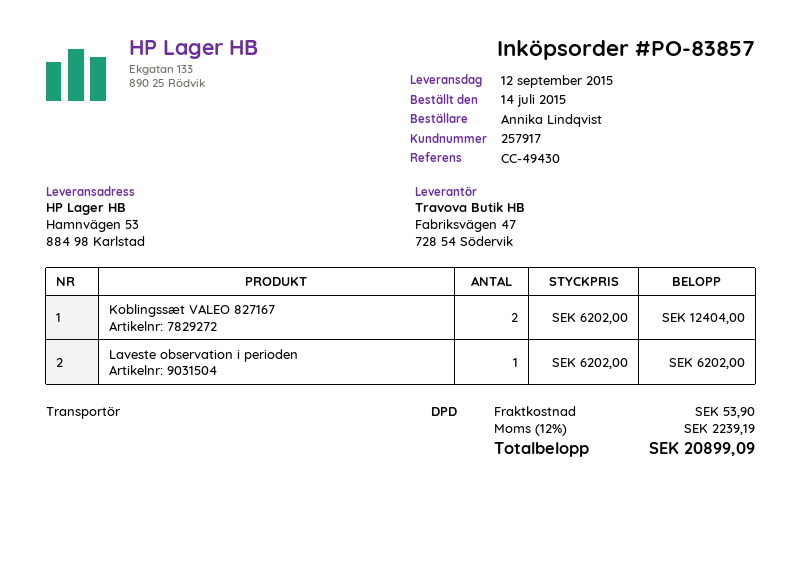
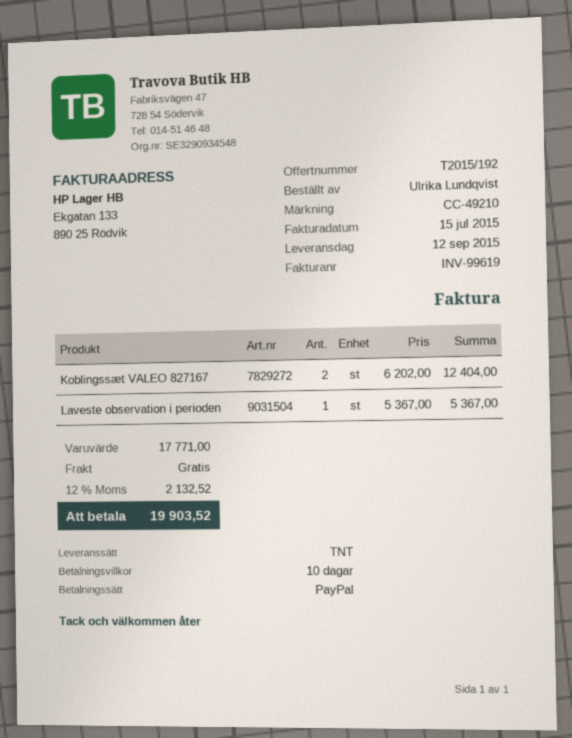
reference: CC-49430 -> CC-49210
ordered by: Annika Lindqvist -> Ulrika Lundqvist
shipping method: DPD -> TNT
Laveste observation i perioden: 1 x 6202.00 = 6202.00 -> 1 x 5367.00 = 5367.00
shipping: 53.90 -> 0.00
tax: 12% = 2239.19 -> 12% = 2132.52
total: 20899.09 -> 19903.52

